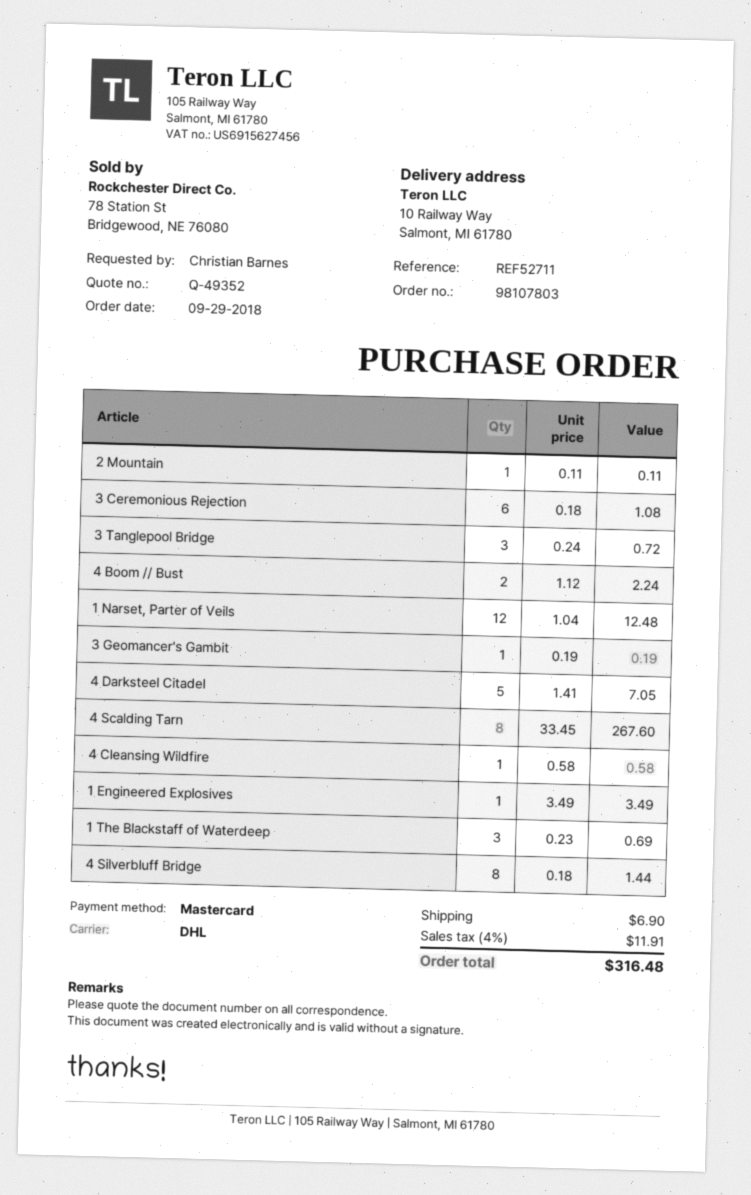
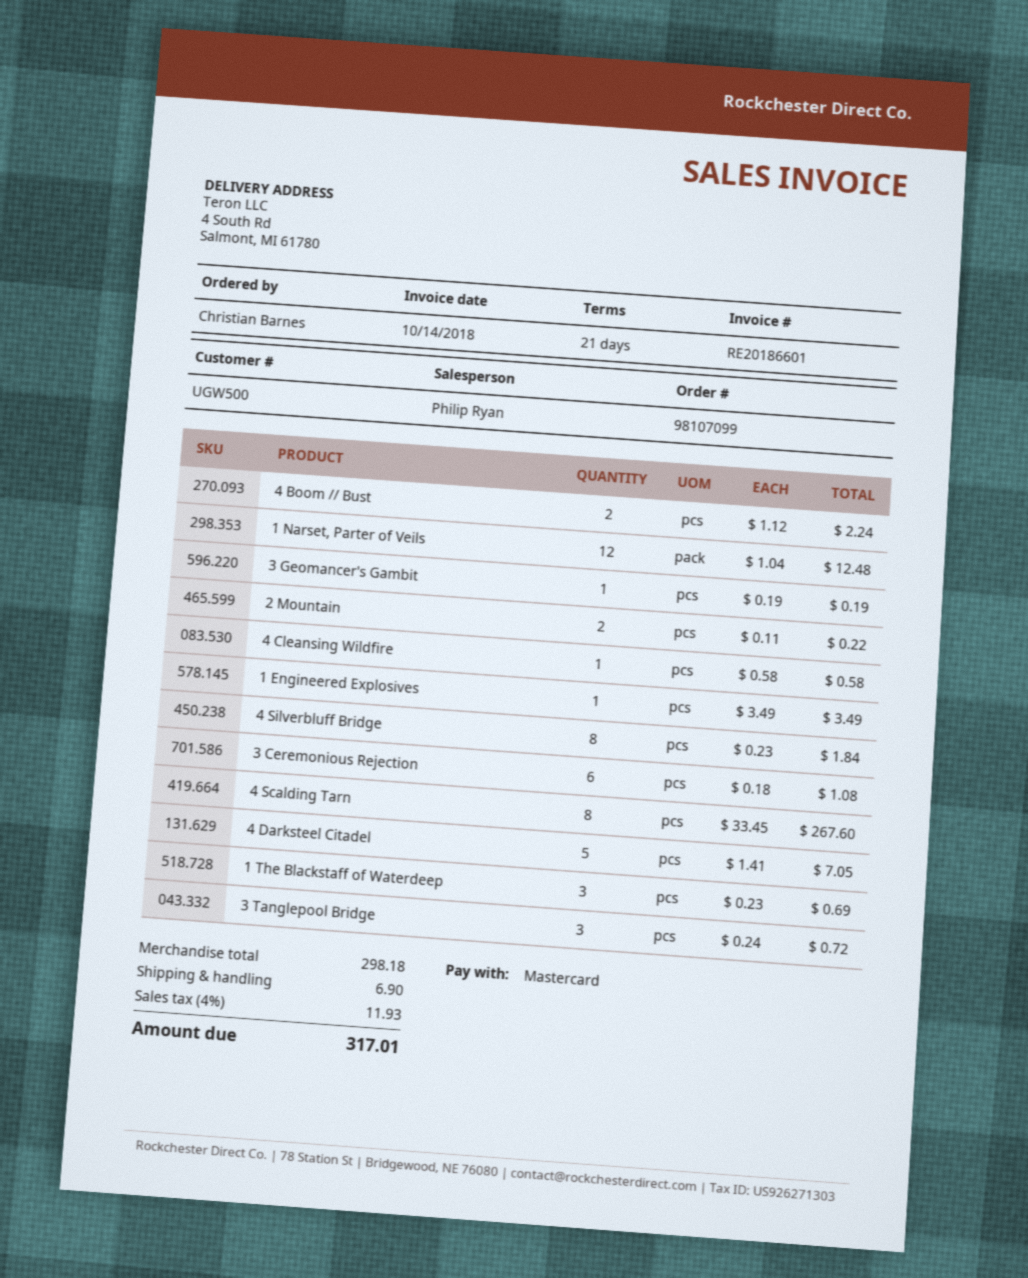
order number: 98107803 -> 98107099
ship to: 10 Railway Way, Salmont, MI 61780 -> 4 South Rd, Salmont, MI 61780
2 Mountain: 1 x 0.11 = 0.11 -> 2 x 0.11 = 0.22
4 Silverbluff Bridge: 8 x 0.18 = 1.44 -> 8 x 0.23 = 1.84
tax: 4% = 11.91 -> 4% = 11.93
total: 316.48 -> 317.01

